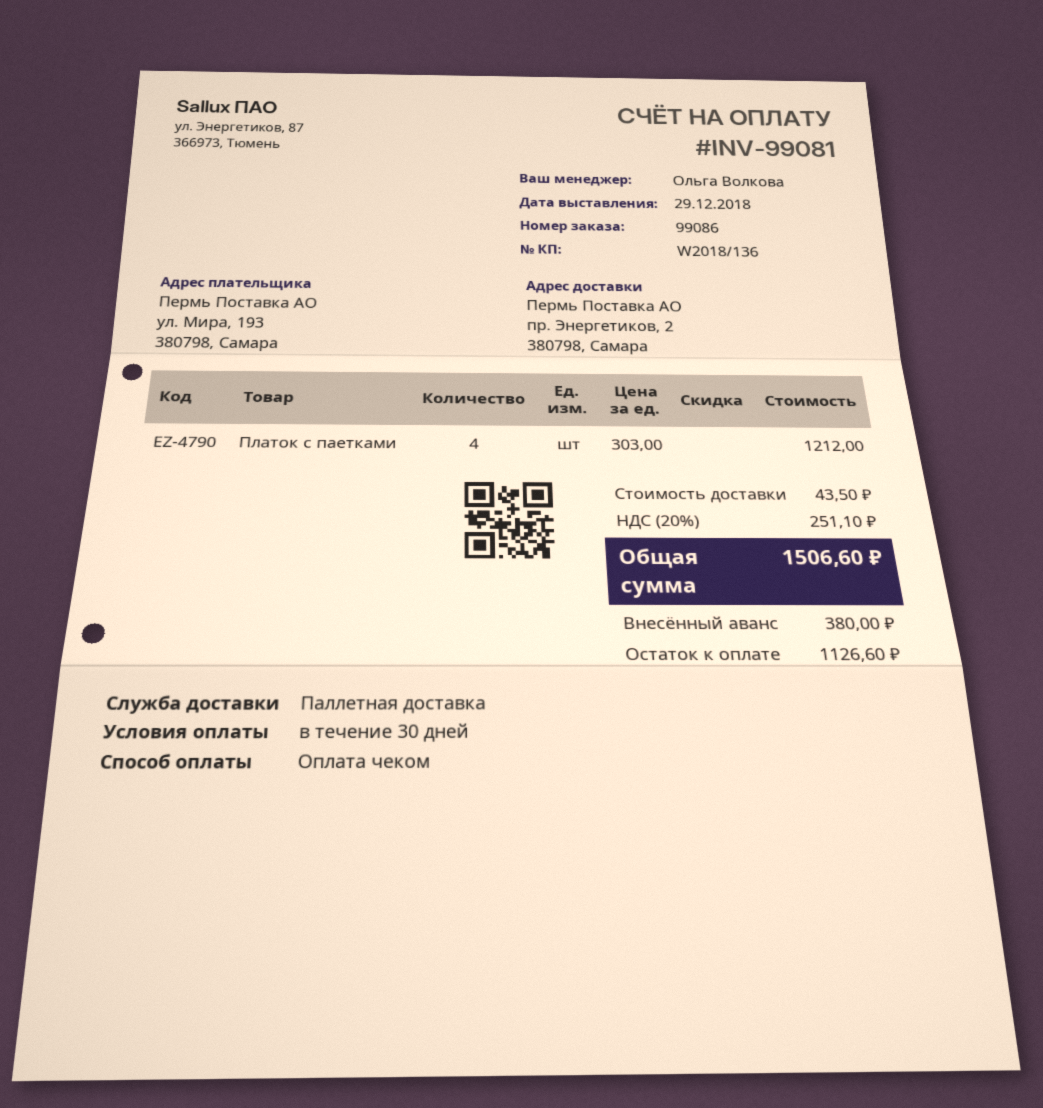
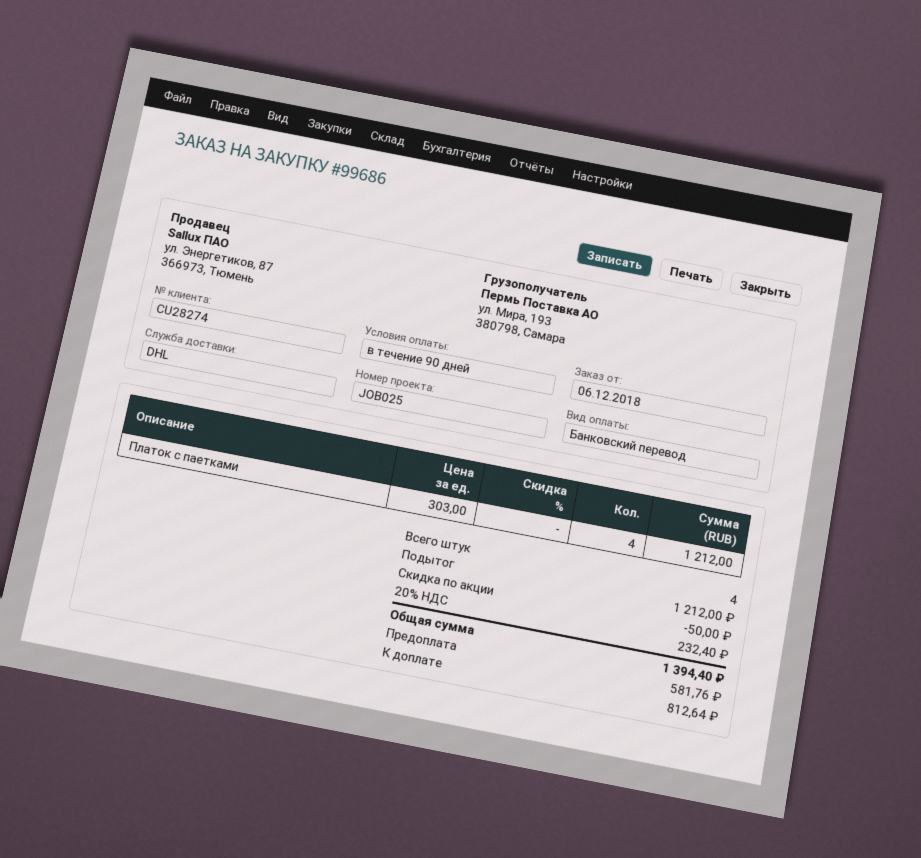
order number: 99086 -> 99686
payment terms: 30 days -> 90 days
payment method: cheque -> bank transfer
shipping method: pallet freight -> DHL
ship to: пр. Энергетиков, 2, 380798, Самара -> ул. Мира, 193, 380798, Самара
discount: none -> 50.00
shipping: 43.50 -> none
tax: 20% = 251.10 -> 20% = 232.40
total: 1506.60 -> 1394.40
deposit: 380.00 -> 581.76
balance: 1126.60 -> 812.64

